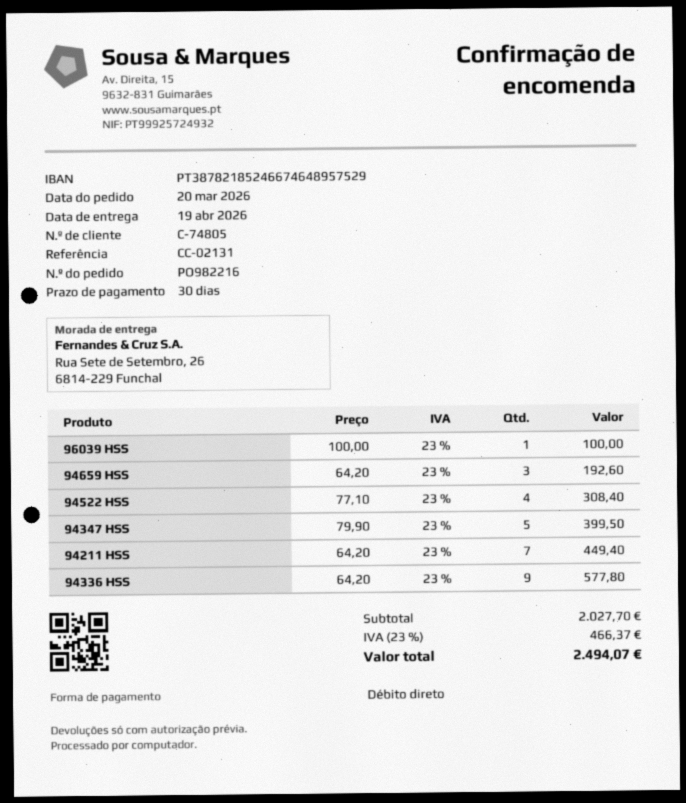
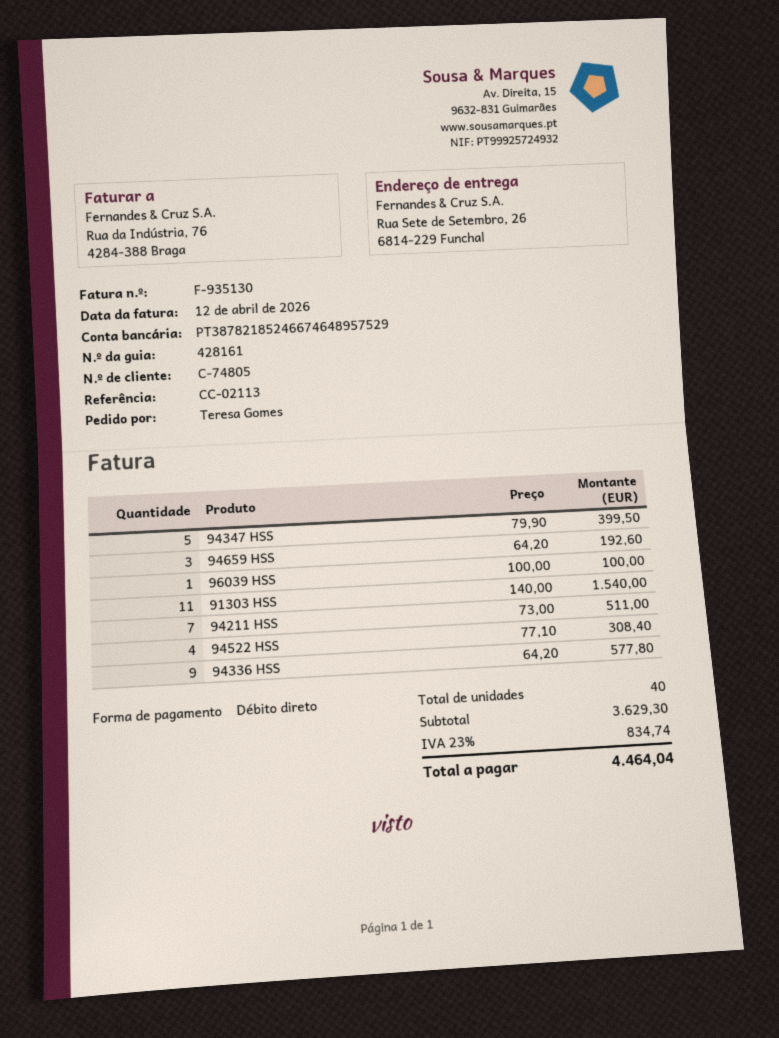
reference: CC-02131 -> CC-02113
94211 HSS: 7 x 64.20 = 449.40 -> 7 x 73.00 = 511.00
91303 HSS: none -> 11 x 140.00 = 1540.00
subtotal: 2027.70 -> 3629.30
tax: 23% = 466.37 -> 23% = 834.74
total: 2494.07 -> 4464.04

